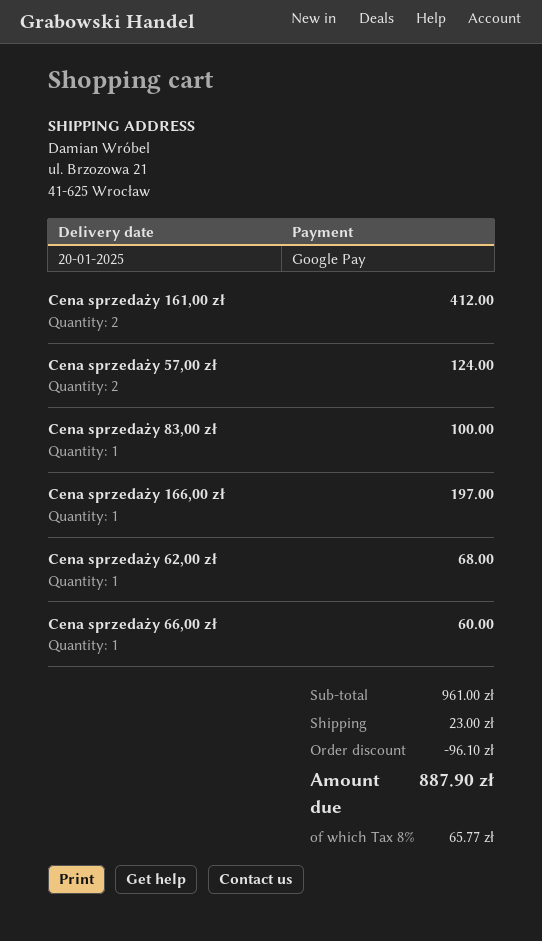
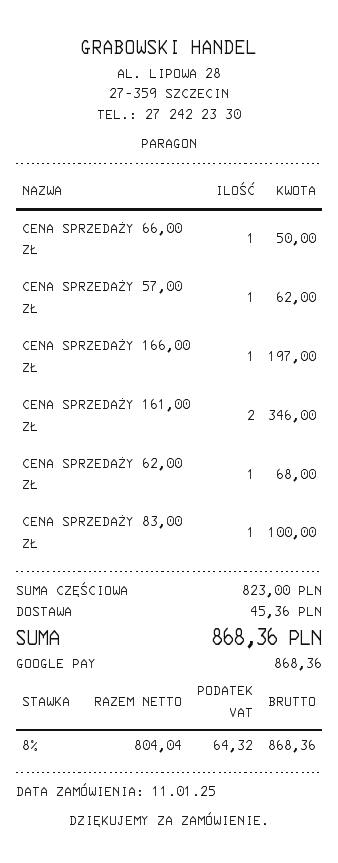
Cena sprzedaży 161,00 zł: 2 for 412.00 -> 2 for 346.00
Cena sprzedaży 57,00 zł: 2 for 124.00 -> 1 for 62.00
Cena sprzedaży 66,00 zł: 1 for 60.00 -> 1 for 50.00
subtotal: 961.00 -> 823.00
discount: 96.10 -> none
shipping: 23.00 -> 45.36
tax: 8% = 65.77 -> 8% = 64.32
total: 887.90 -> 868.36

